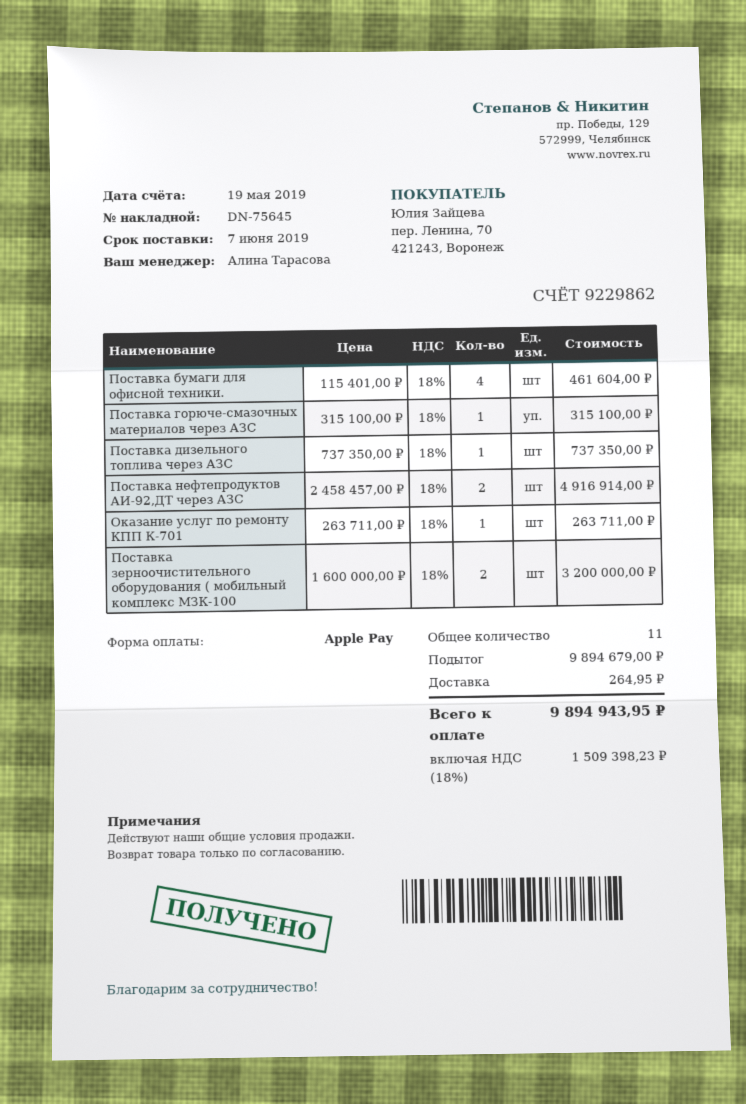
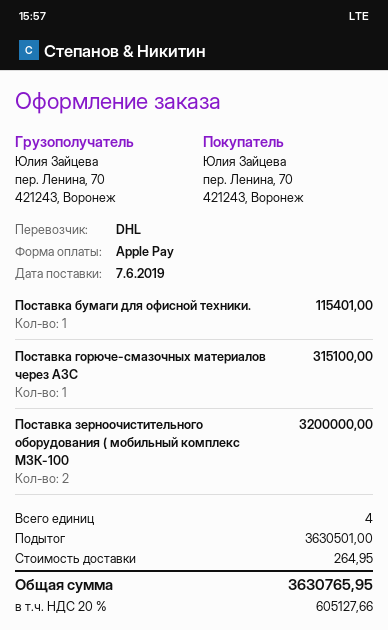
Поставка бумаги для офисной техники.: 4 for 461604.00 -> 1 for 115401.00
Поставка дизельного топлива через АЗС: 1 for 737350.00 -> none
Поставка нефтепродуктов АИ-92,ДТ через АЗС: 2 for 4916914.00 -> none
Оказание услуг по ремонту КПП К-701: 1 for 263711.00 -> none
total quantity: 11 -> 4
subtotal: 9894679.00 -> 3630501.00
tax: 18% = 1509398.23 -> 20% = 605127.66
total: 9894943.95 -> 3630765.95

